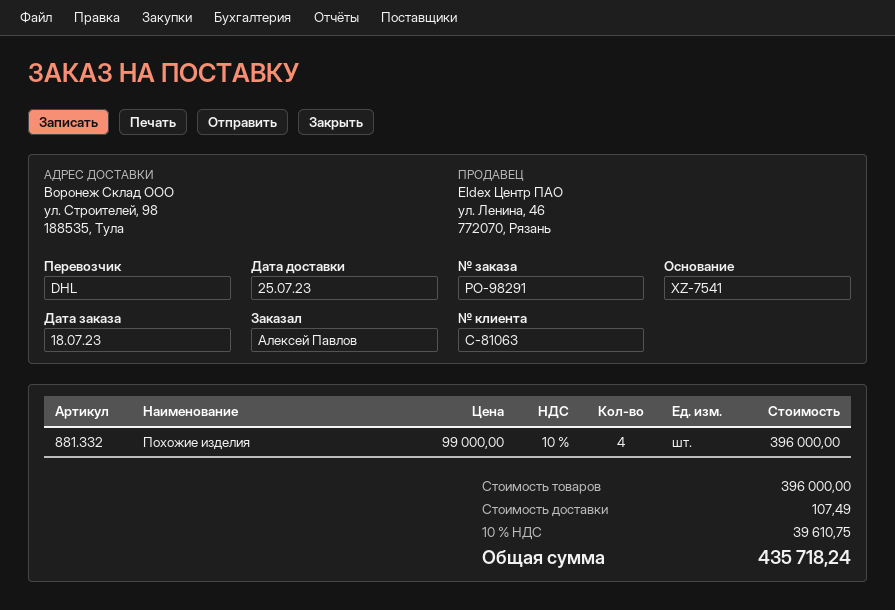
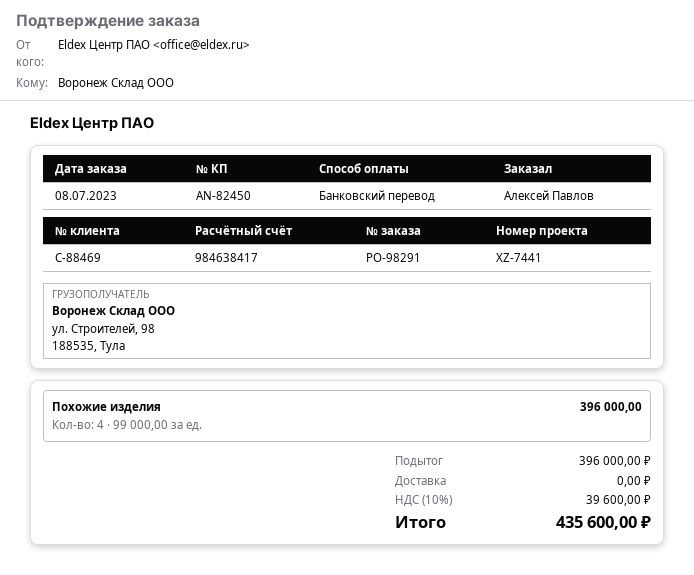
order date: 2023-07-18 -> 2023-07-08
customer number: C-81063 -> C-88469
reference: XZ-7541 -> XZ-7441
shipping: 107.49 -> 0.00
tax: 10% = 39610.75 -> 10% = 39600.00
total: 435718.24 -> 435600.00

